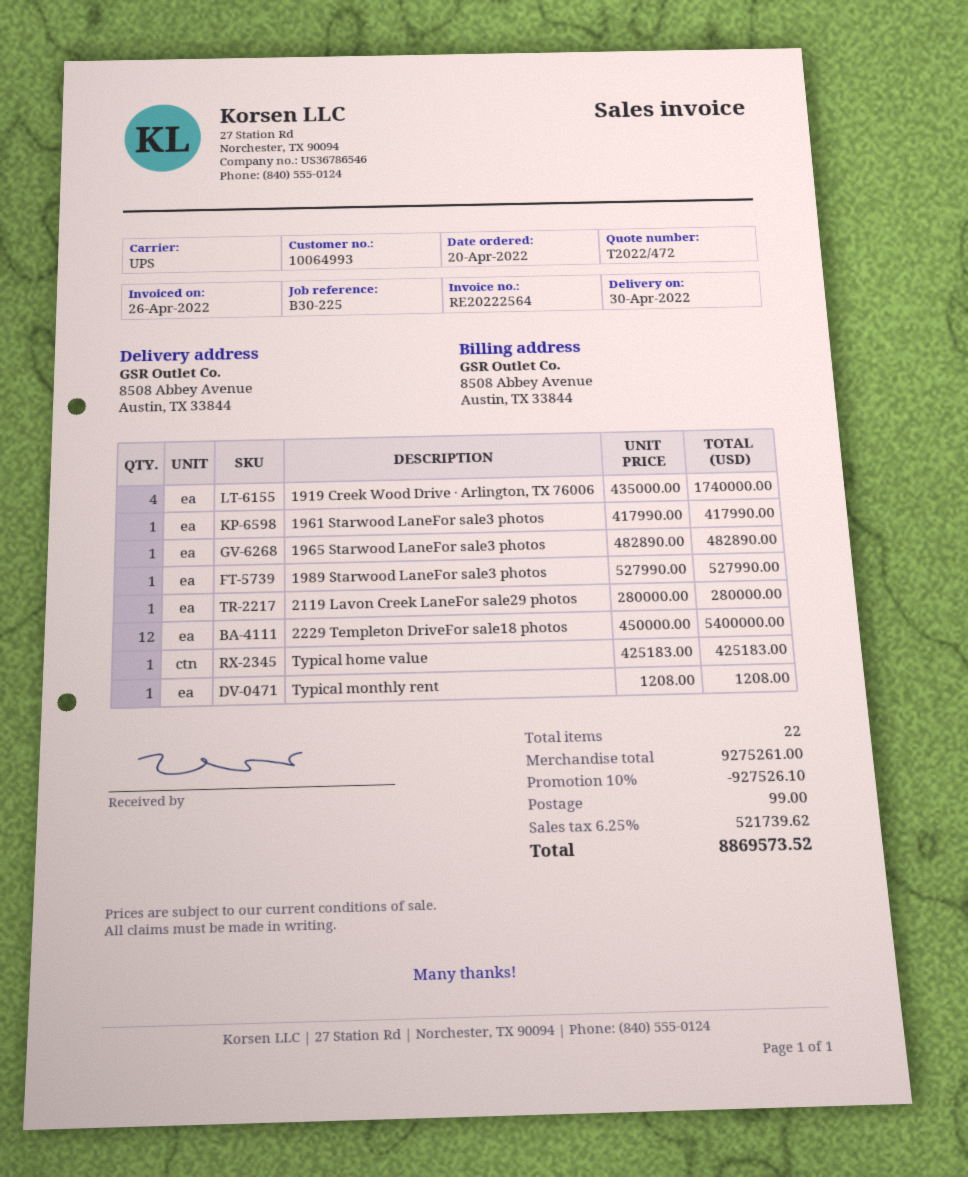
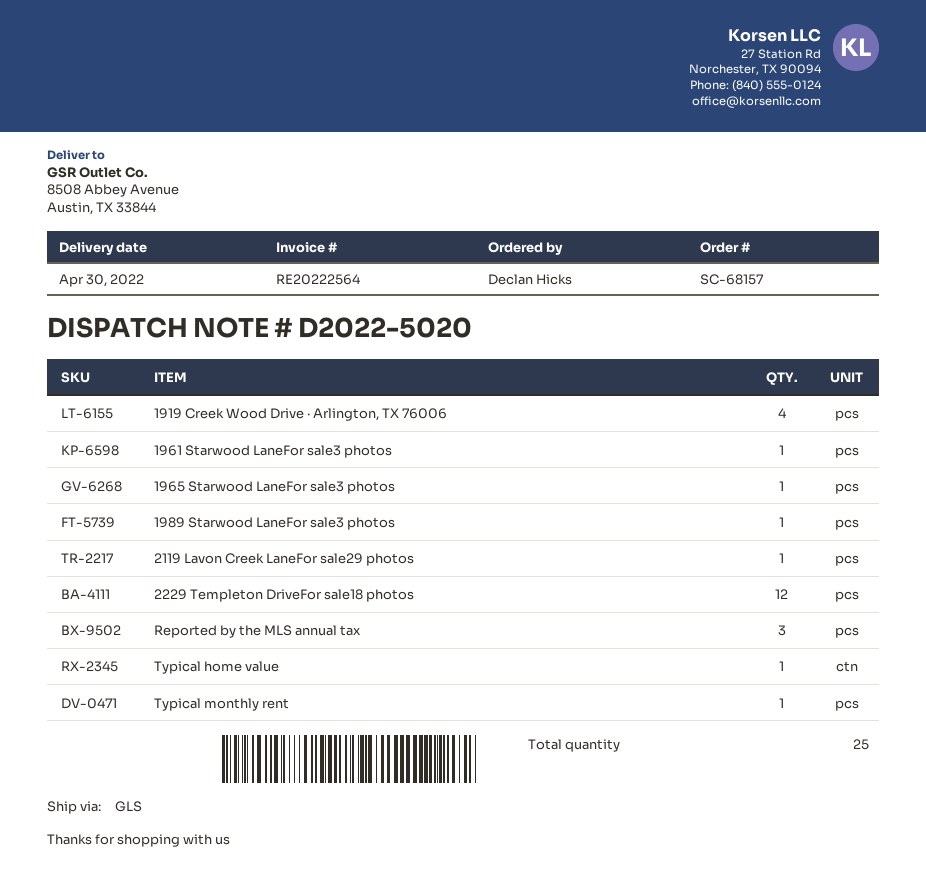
shipping method: UPS -> GLS
Reported by the MLS annual tax: none -> 3
total quantity: 22 -> 25

